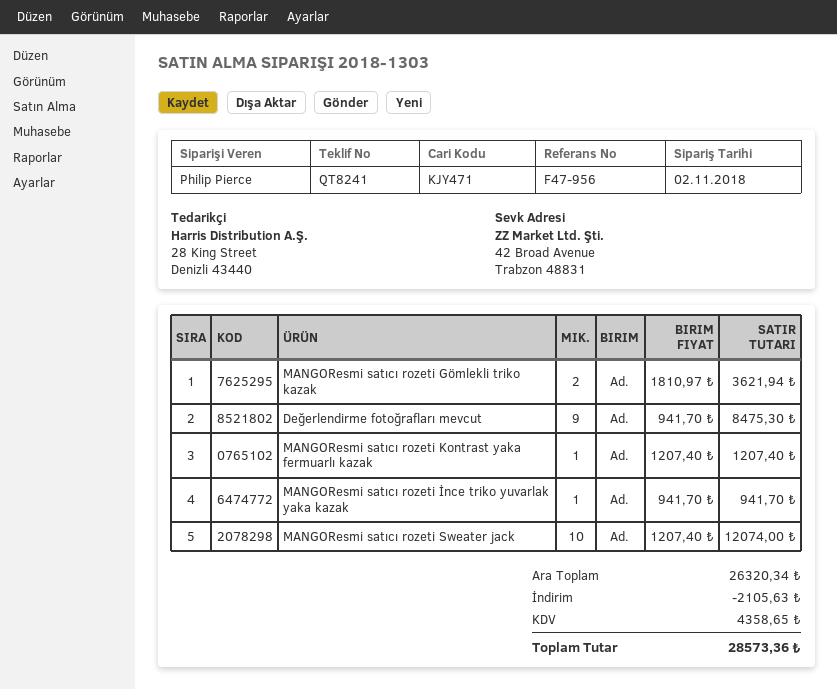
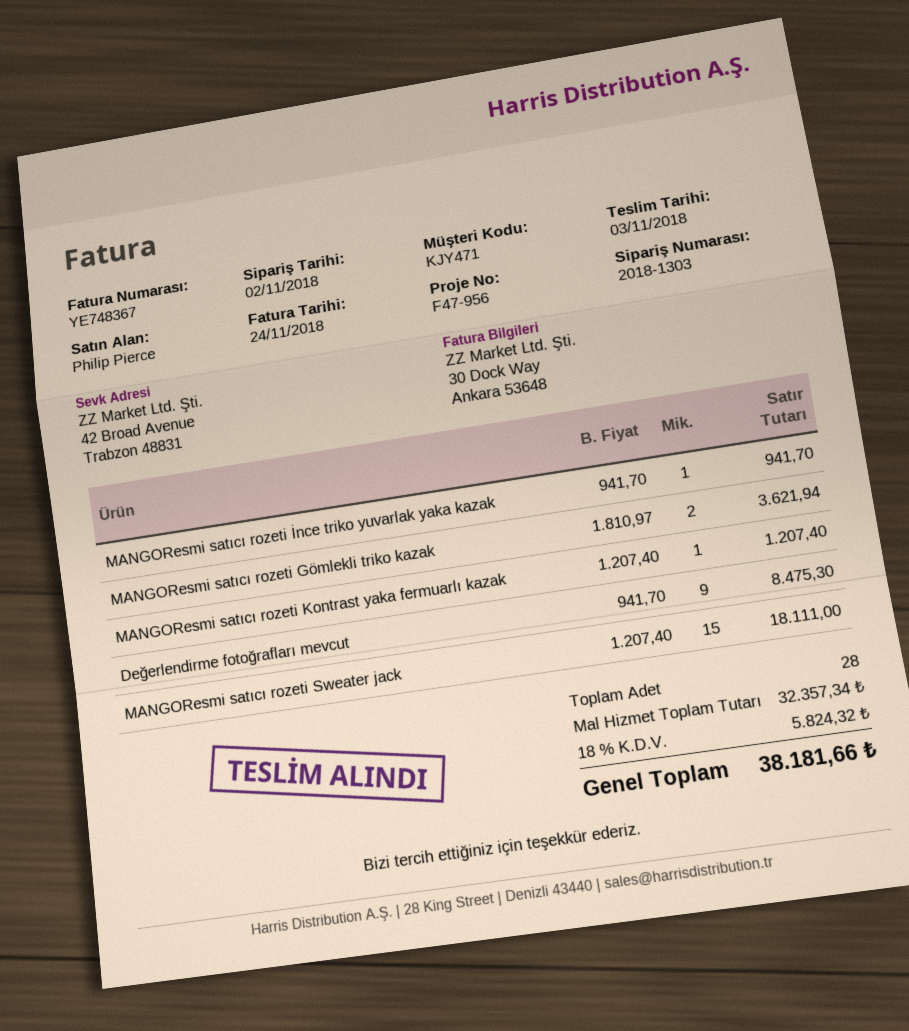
MANGOResmi satıcı rozeti Sweater jack: 10 x 1207.40 = 12074.00 -> 15 x 1207.40 = 18111.00
subtotal: 26320.34 -> 32357.34
discount: 2105.63 -> none
tax: 4358.65 -> 5824.32
total: 28573.36 -> 38181.66

